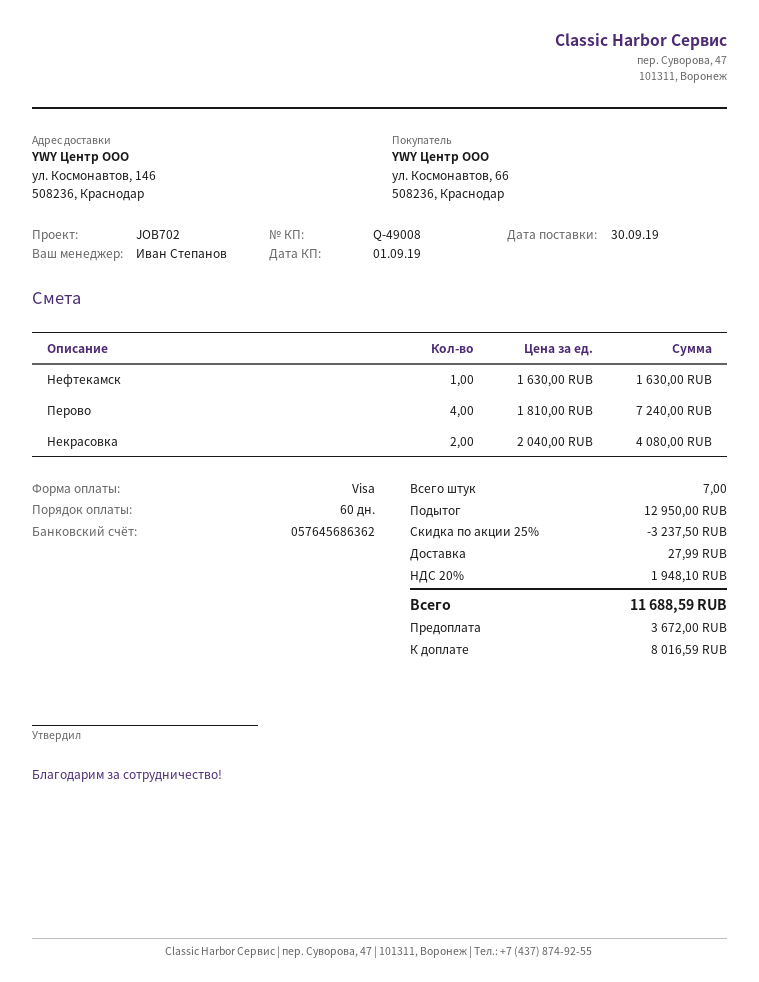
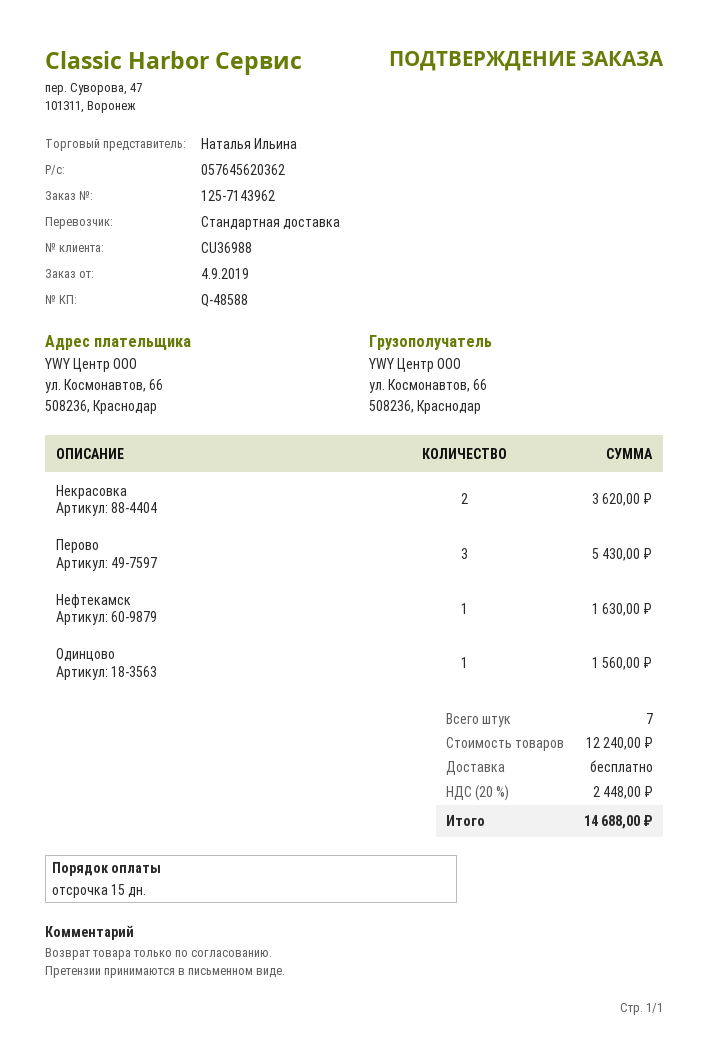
quote number: Q-49008 -> Q-48588
payment terms: 60 days -> 15 days
sales rep: Иван Степанов -> Наталья Ильина
bank account: 057645686362 -> 057645620362
ship to: ул. Космонавтов, 146, 508236, Краснодар -> ул. Космонавтов, 66, 508236, Краснодар
Перово: 4 for 7240.00 -> 3 for 5430.00
Некрасовка: 2 for 4080.00 -> 2 for 3620.00
Одинцово: none -> 1 for 1560.00
subtotal: 12950.00 -> 12240.00
discount: 25% = 3237.50 -> none
shipping: 27.99 -> 0.00
tax: 20% = 1948.10 -> 20% = 2448.00
total: 11688.59 -> 14688.00

